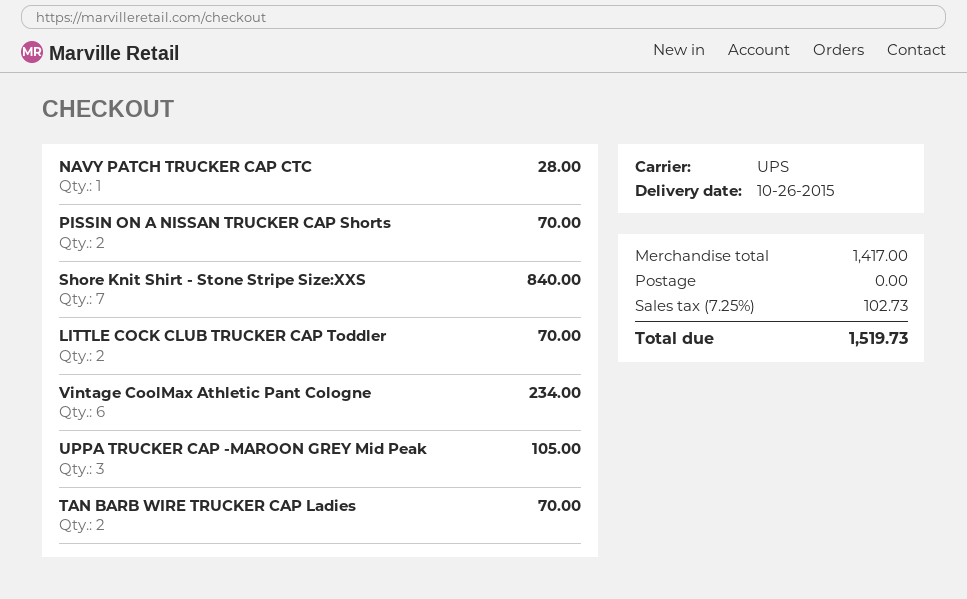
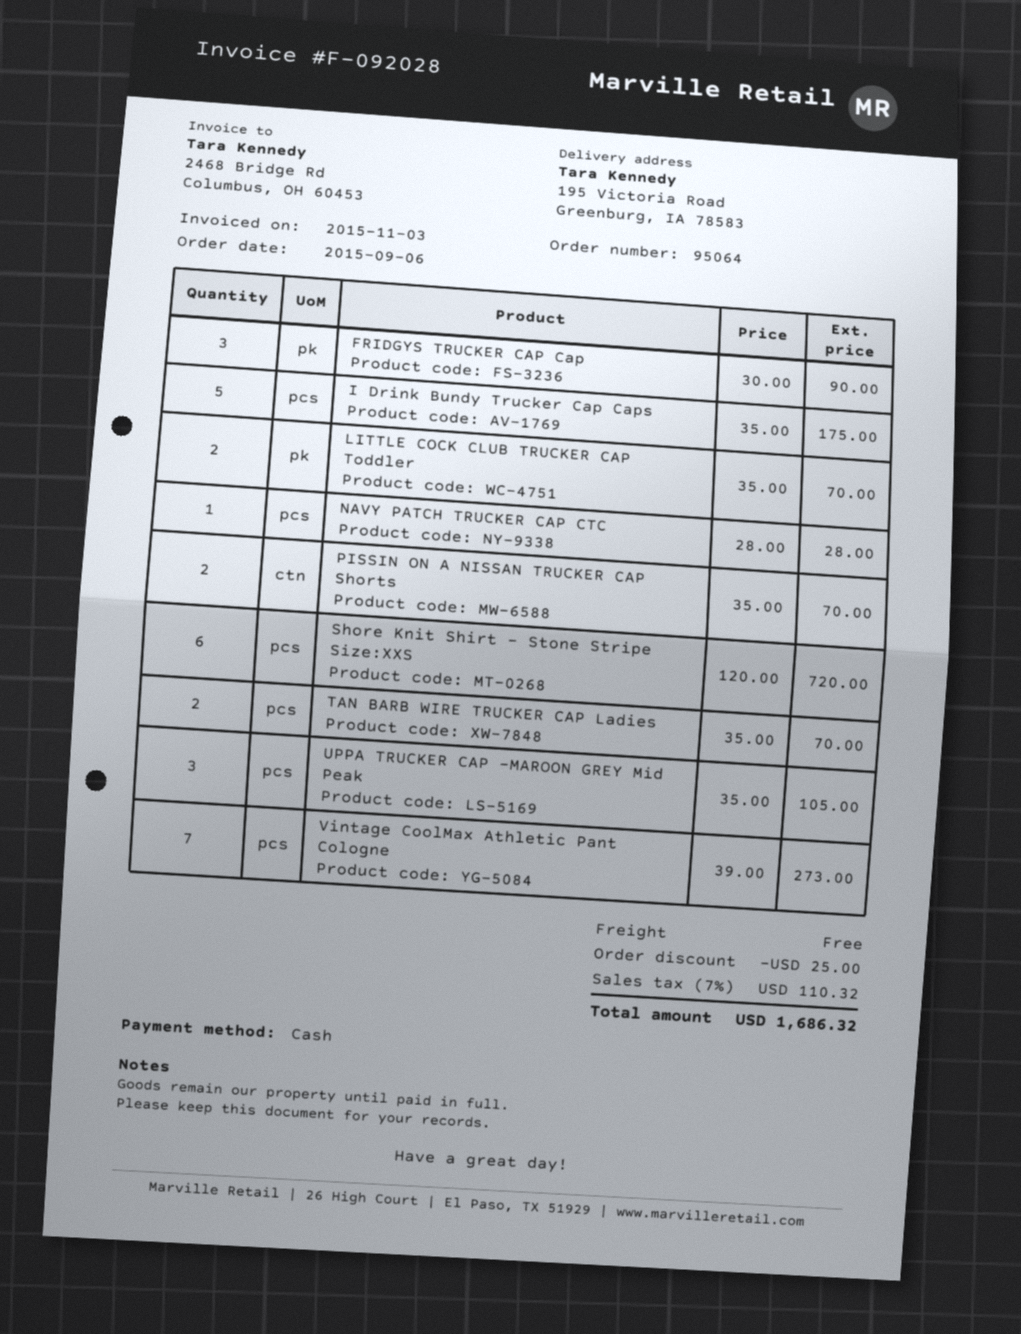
Shore Knit Shirt - Stone Stripe Size:XXS: 7 for 840.00 -> 6 for 720.00
Vintage CoolMax Athletic Pant Cologne: 6 for 234.00 -> 7 for 273.00
FRIDGYS TRUCKER CAP Cap: none -> 3 for 90.00
I Drink Bundy Trucker Cap Caps: none -> 5 for 175.00
discount: none -> 25.00
tax: 7.25% = 102.73 -> 7% = 110.32
total: 1519.73 -> 1686.32

